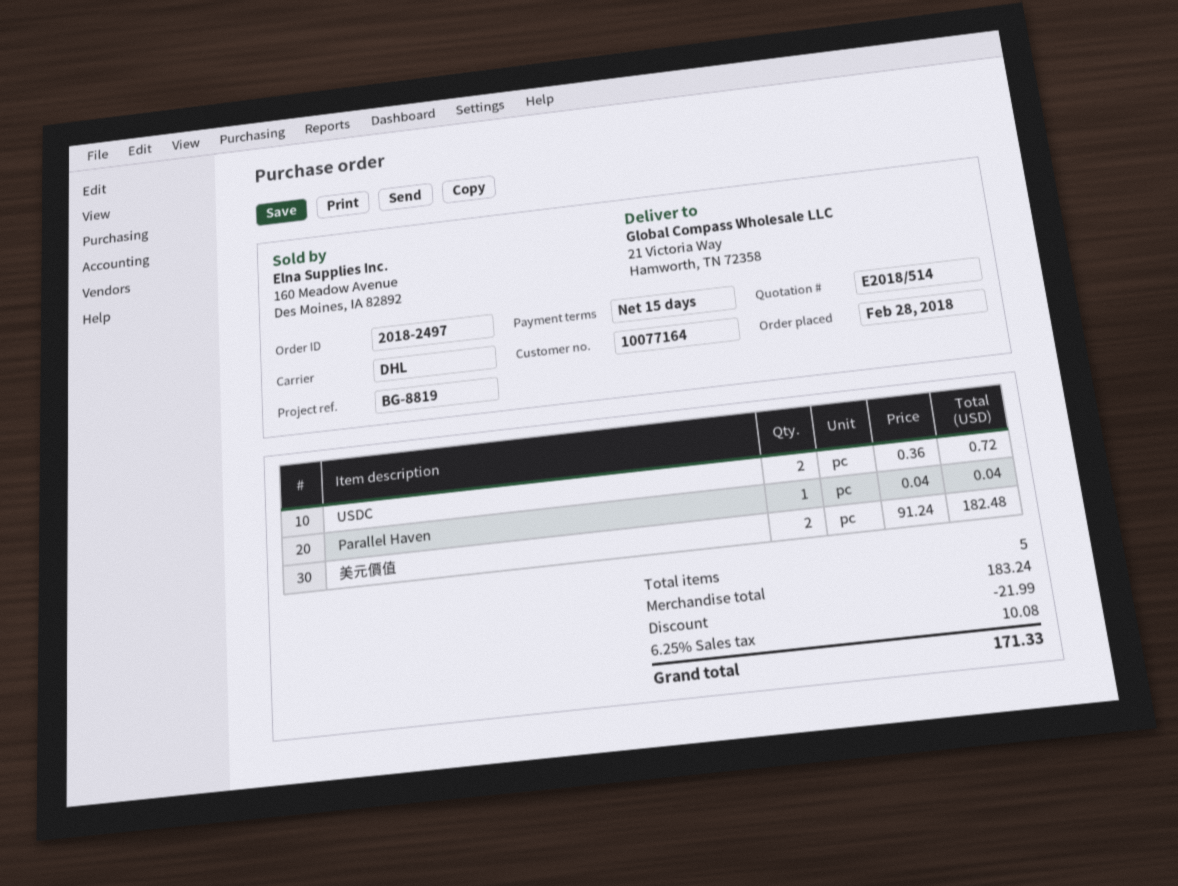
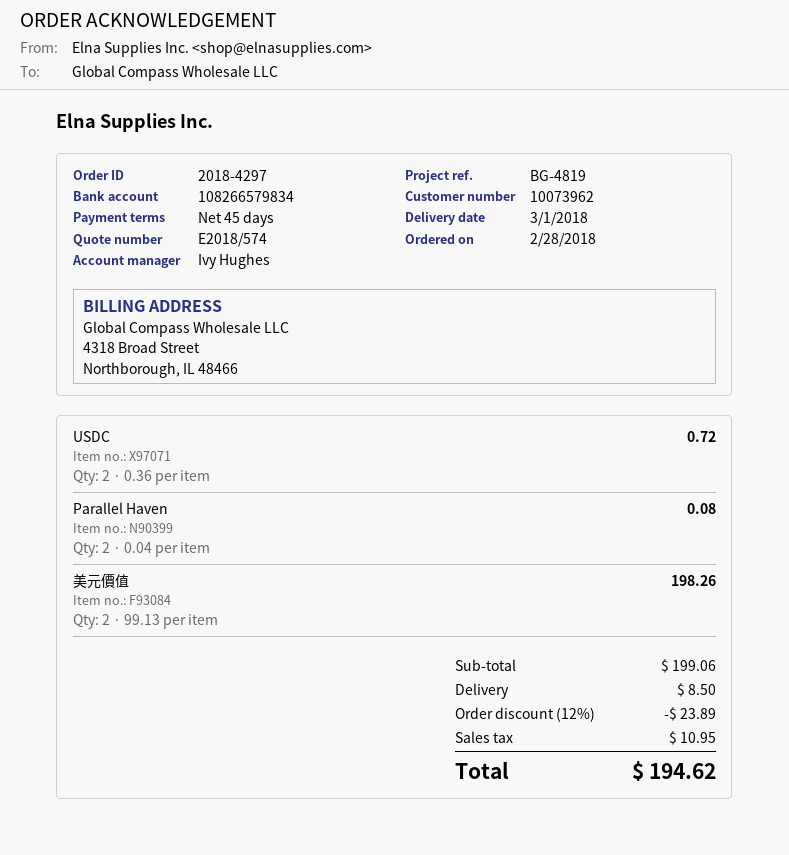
quote number: E2018/514 -> E2018/574
order number: 2018-2497 -> 2018-4297
payment terms: 15 days -> 45 days
customer number: 10077164 -> 10073962
reference: BG-8819 -> BG-4819
Parallel Haven: 1 x 0.04 = 0.04 -> 2 x 0.04 = 0.08
美元價值: 2 x 91.24 = 182.48 -> 2 x 99.13 = 198.26
subtotal: 183.24 -> 199.06
discount: 21.99 -> 23.89
shipping: none -> 8.50
tax: 10.08 -> 10.95
total: 171.33 -> 194.62

